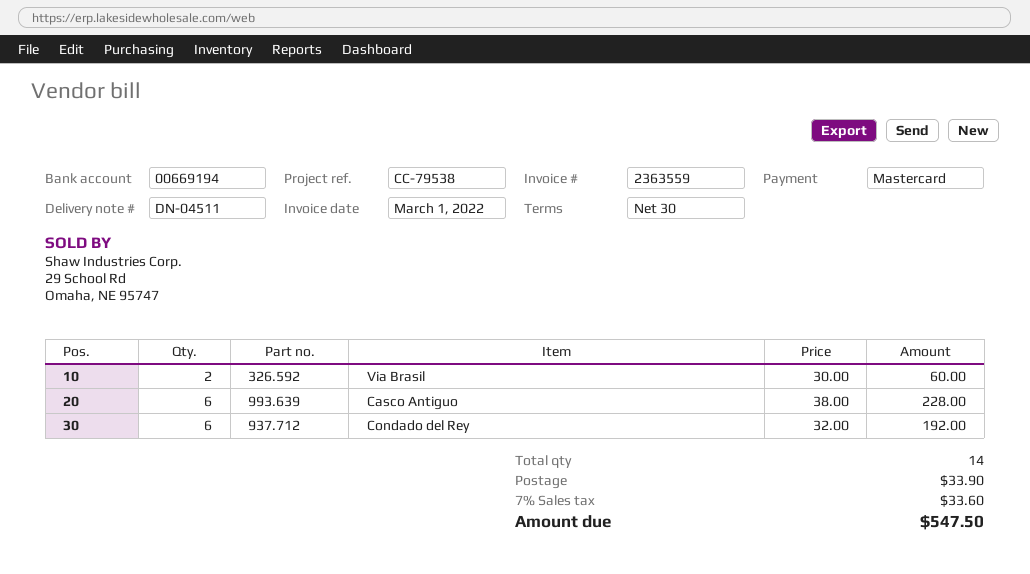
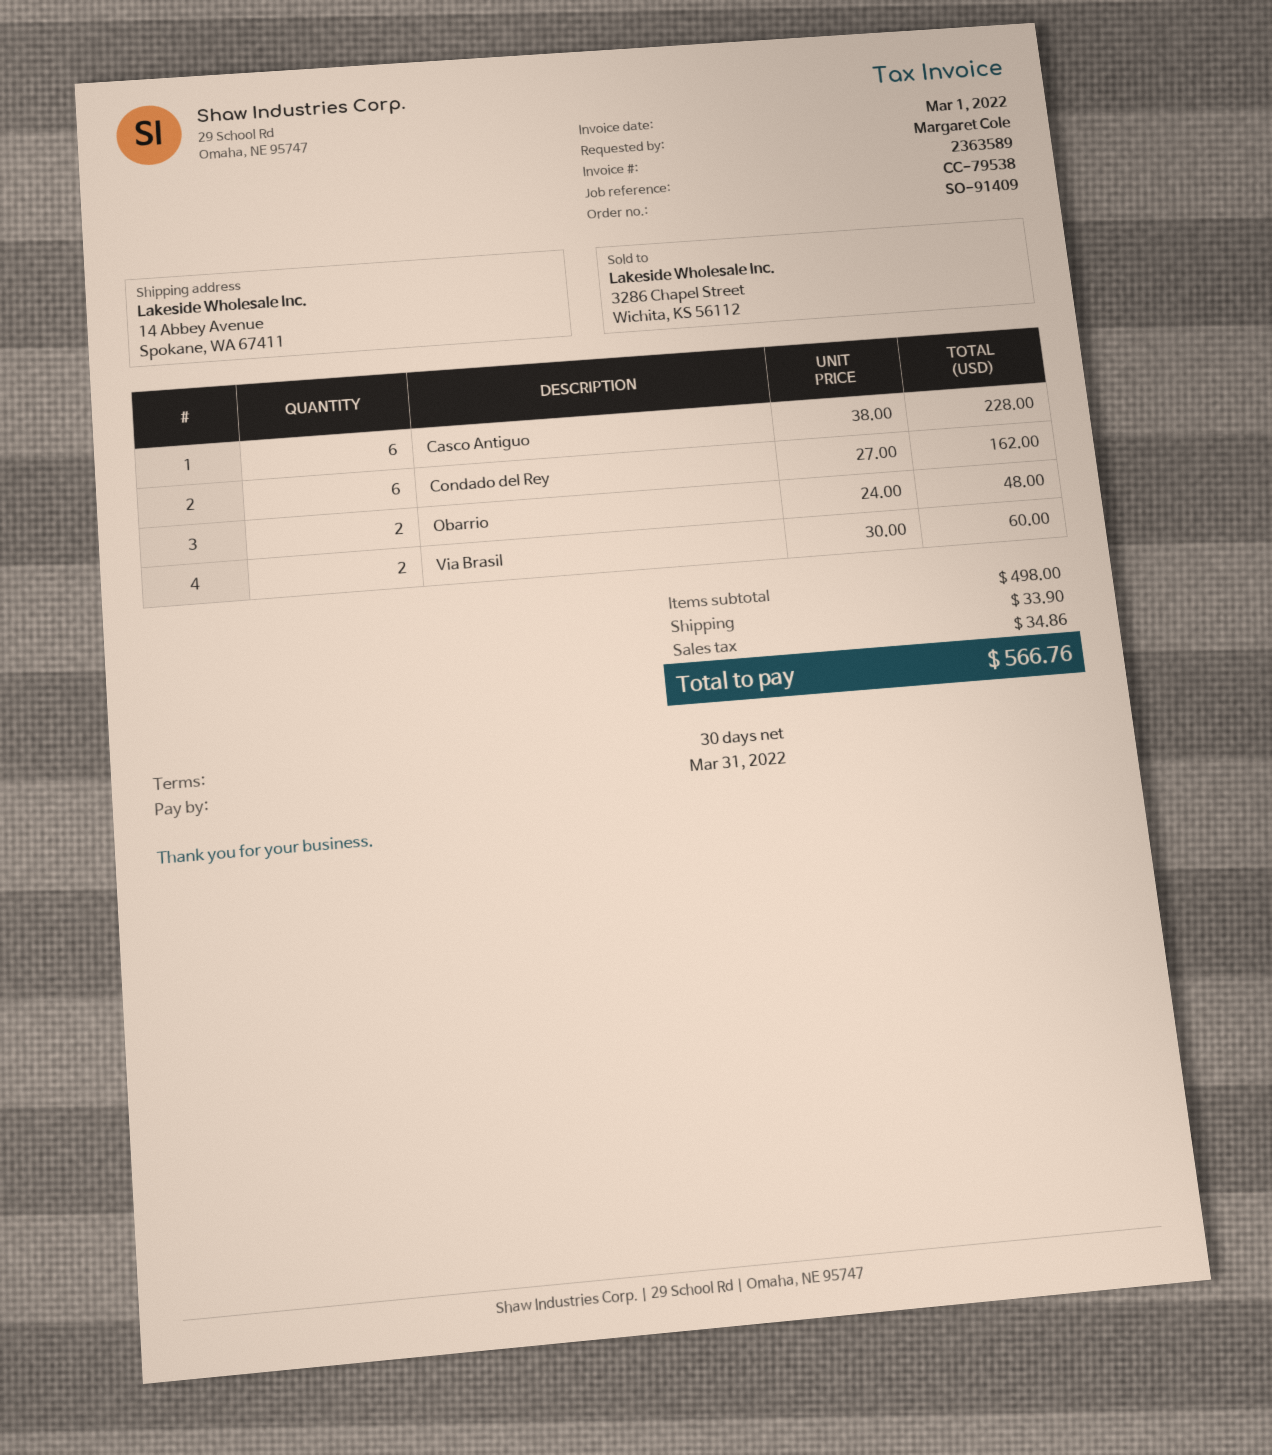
invoice number: 2363559 -> 2363589
Condado del Rey: 6 x 32.00 = 192.00 -> 6 x 27.00 = 162.00
Obarrio: none -> 2 x 24.00 = 48.00
tax: 33.60 -> 34.86
total: 547.50 -> 566.76

